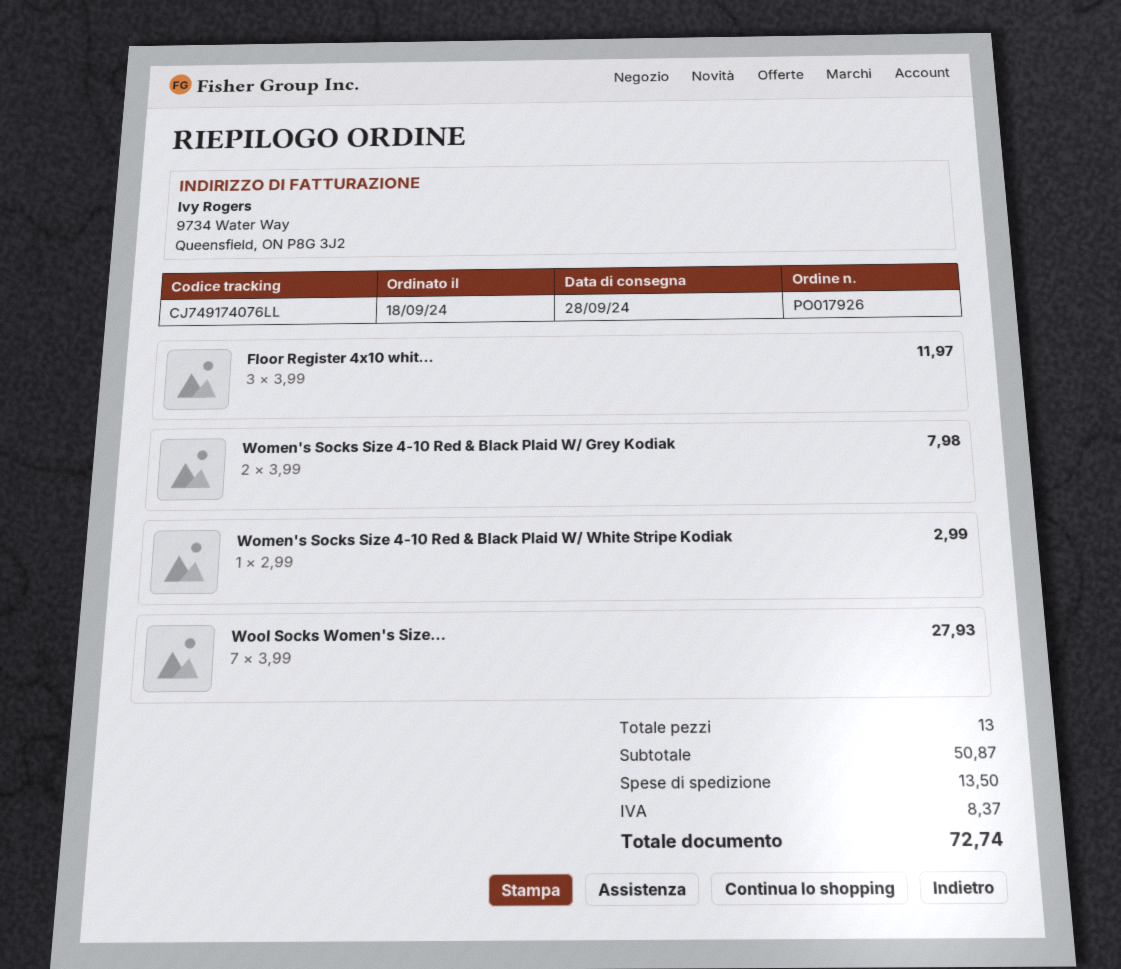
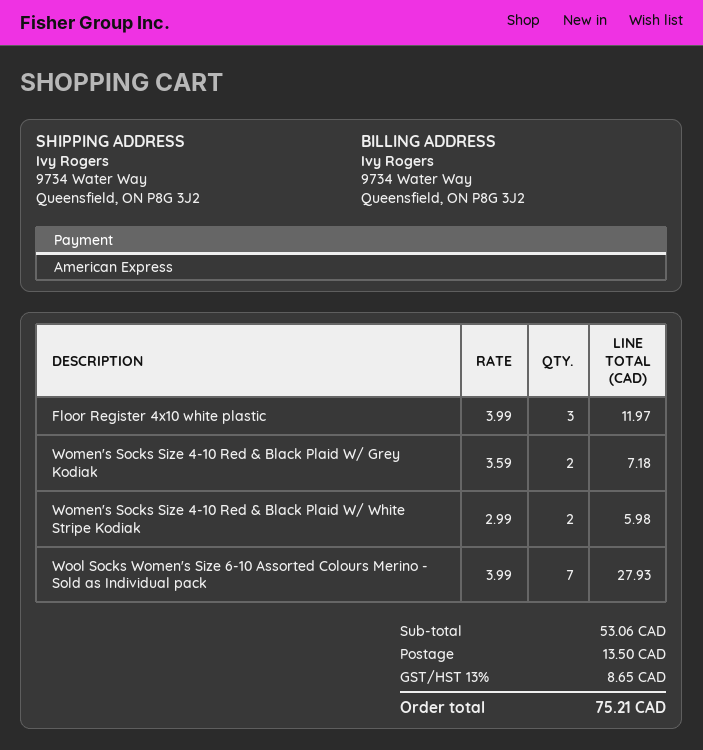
Women's Socks Size 4-10 Red & Black Plaid W/ Grey Kodiak: 2 x 3.99 = 7.98 -> 2 x 3.59 = 7.18
Women's Socks Size 4-10 Red & Black Plaid W/ White Stripe Kodiak: 1 x 2.99 = 2.99 -> 2 x 2.99 = 5.98
subtotal: 50.87 -> 53.06
tax: 8.37 -> 8.65
total: 72.74 -> 75.21

